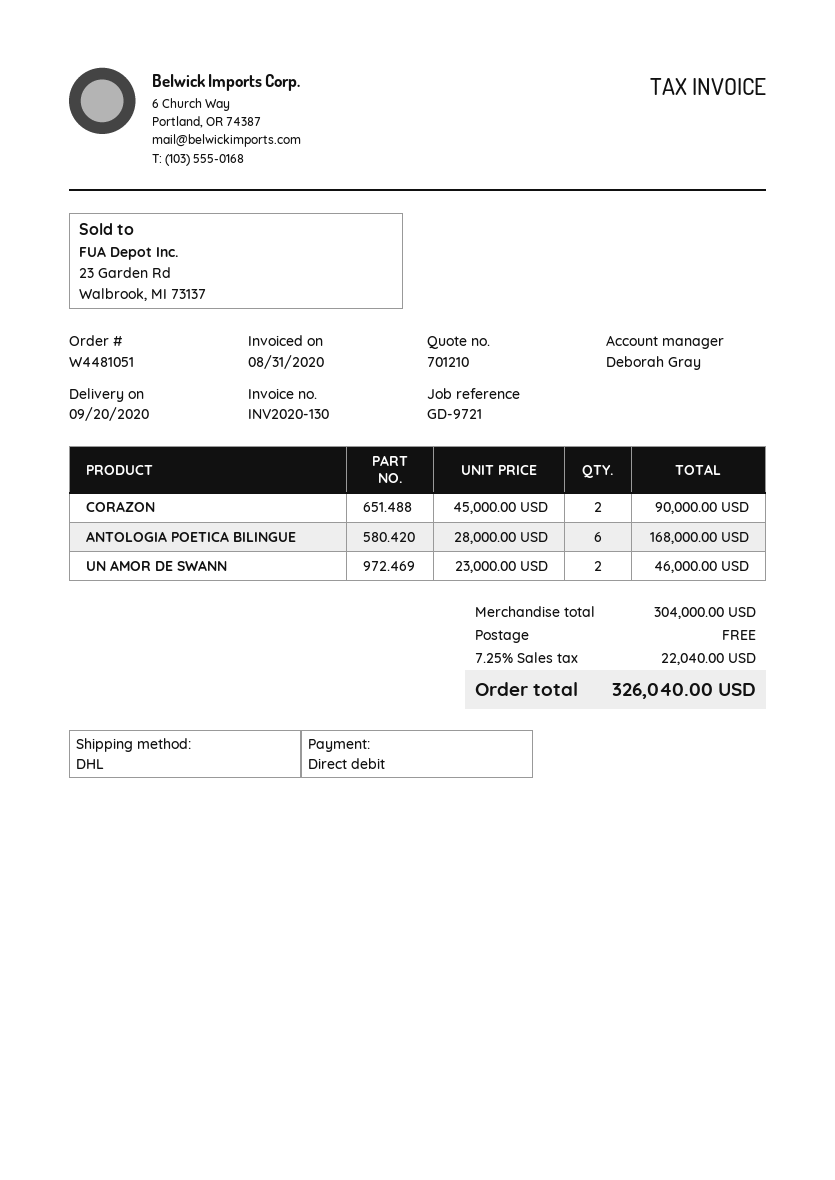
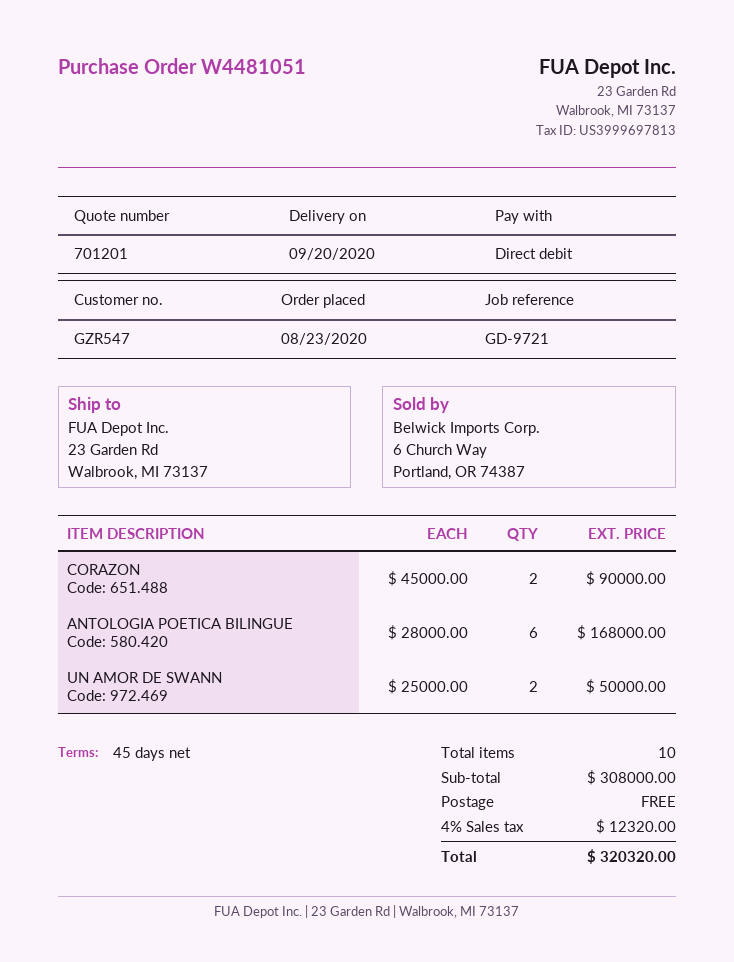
quote number: 701210 -> 701201
UN AMOR DE SWANN: 2 x 23000.00 = 46000.00 -> 2 x 25000.00 = 50000.00
subtotal: 304000.00 -> 308000.00
tax: 7.25% = 22040.00 -> 4% = 12320.00
total: 326040.00 -> 320320.00

